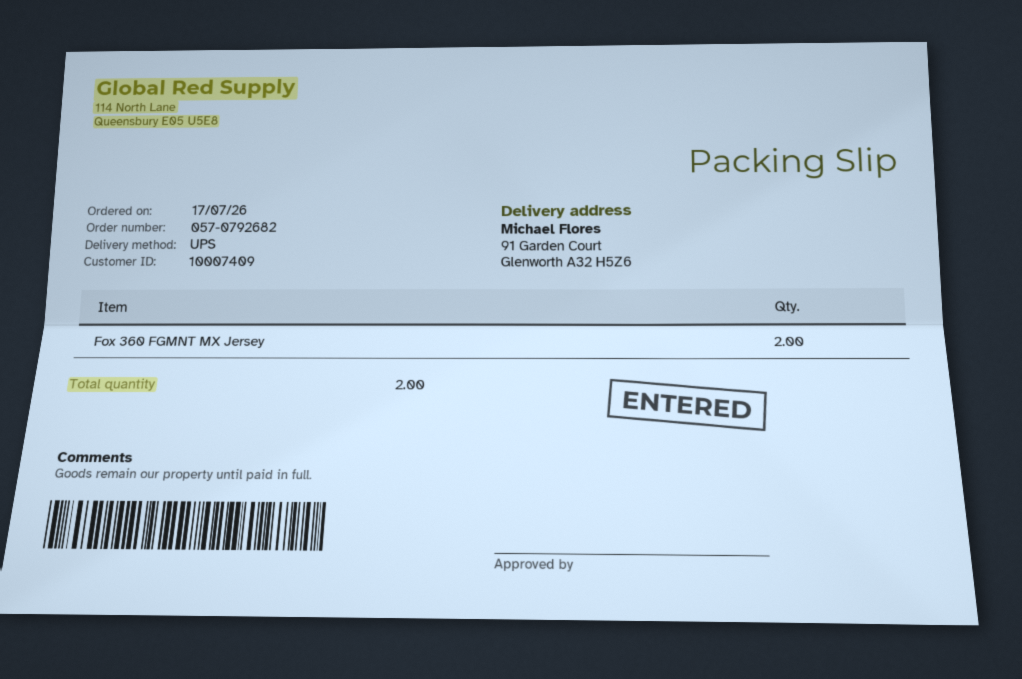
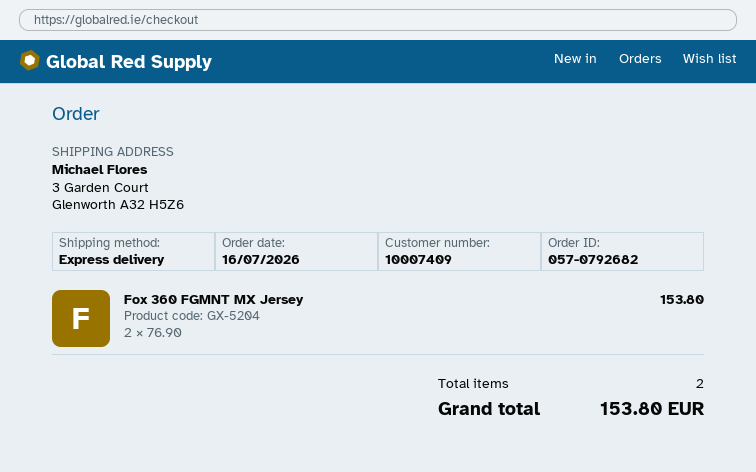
order date: 2026-07-17 -> 2026-07-16
shipping method: UPS -> express
ship to: 91 Garden Court, Glenworth A32 H5Z6 -> 3 Garden Court, Glenworth A32 H5Z6

